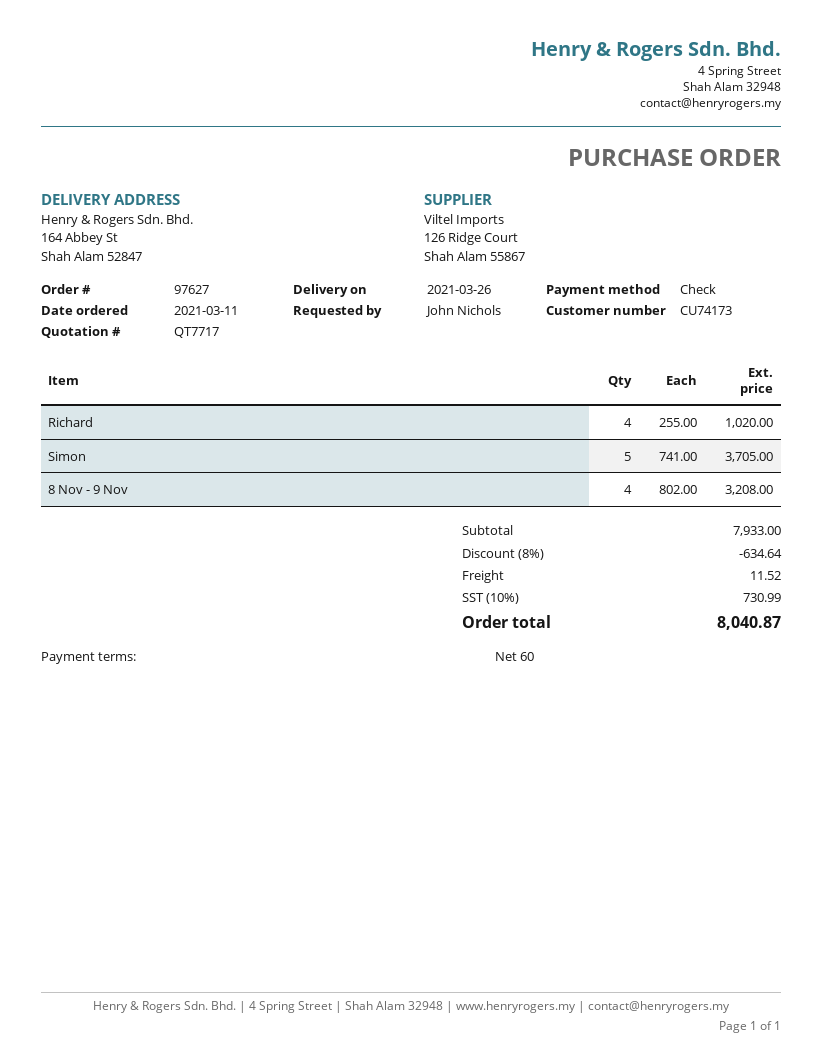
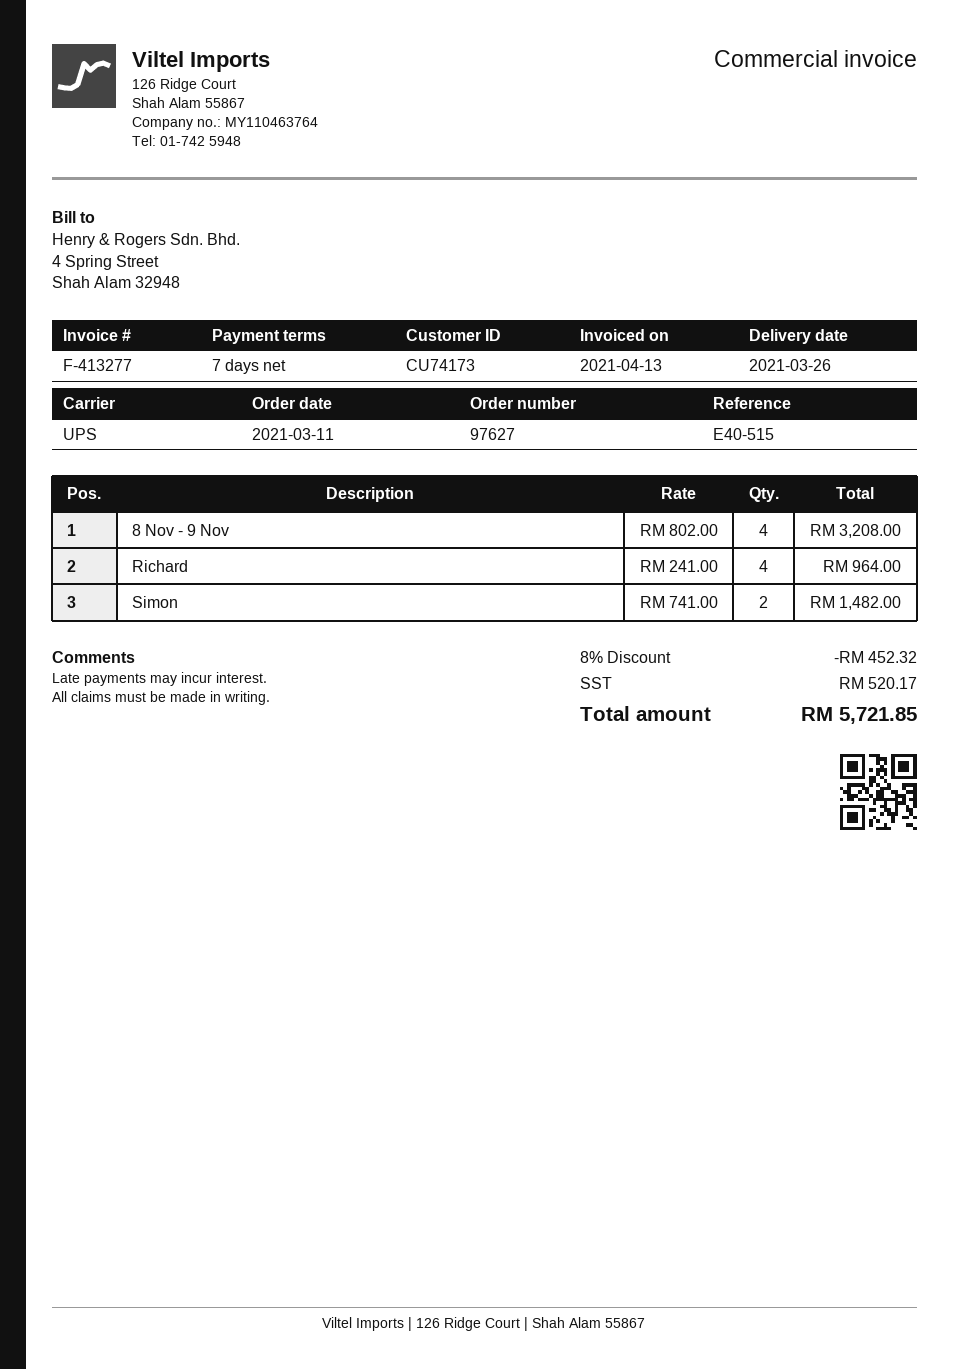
payment terms: 60 days -> 7 days
Richard: 4 x 255.00 = 1020.00 -> 4 x 241.00 = 964.00
Simon: 5 x 741.00 = 3705.00 -> 2 x 741.00 = 1482.00
discount: 8% = 634.64 -> 8% = 452.32
shipping: 11.52 -> none
tax: 730.99 -> 520.17
total: 8040.87 -> 5721.85

